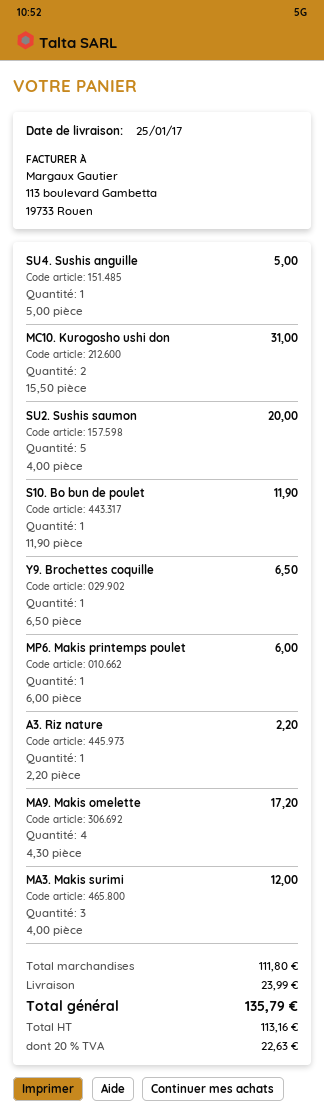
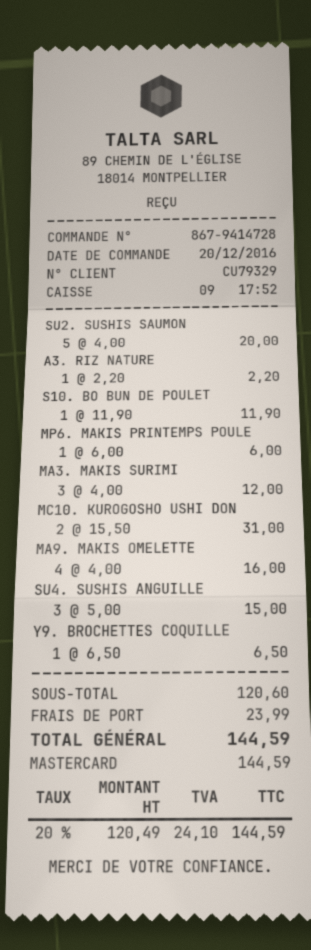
SU4. Sushis anguille: 1 x 5.00 = 5.00 -> 3 x 5.00 = 15.00
MA9. Makis omelette: 4 x 4.30 = 17.20 -> 4 x 4.00 = 16.00
subtotal: 111.80 -> 120.60
net: 113.16 -> 120.49
tax: 20% = 22.63 -> 20% = 24.10
total: 135.79 -> 144.59

